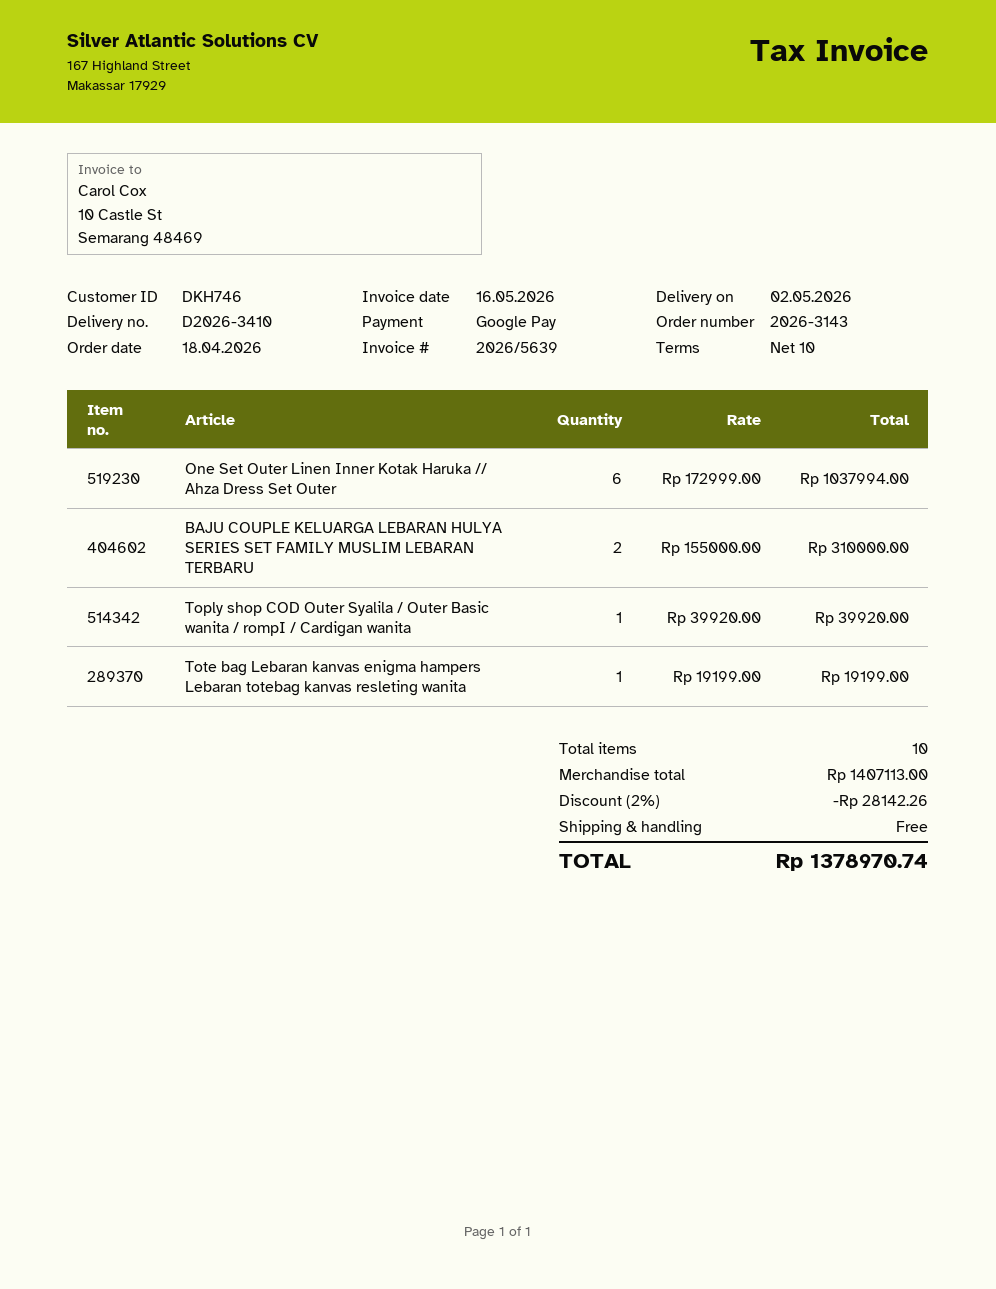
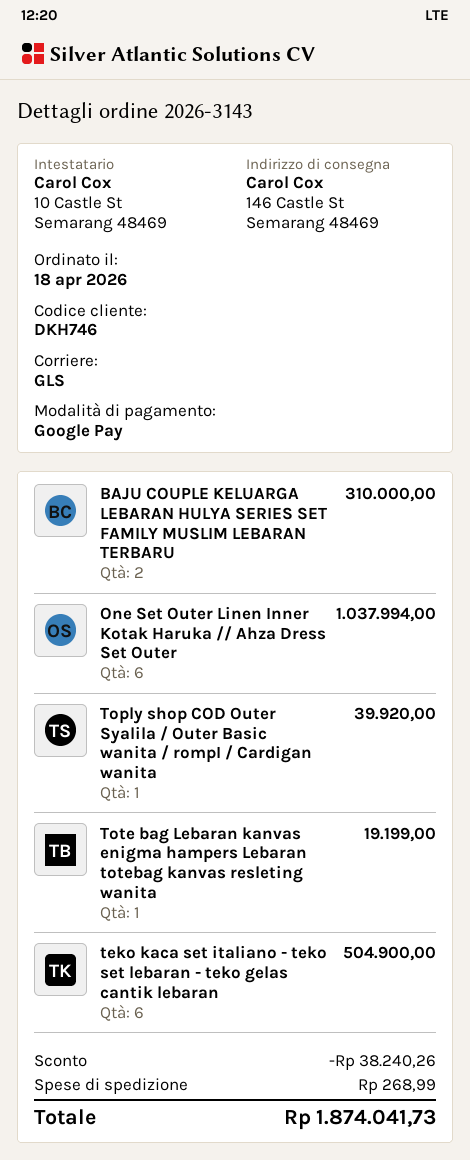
teko kaca set italiano - teko set lebaran - teko gelas cantik lebaran: none -> 6 for 504900.00
discount: 28142.26 -> 38240.26
shipping: 0.00 -> 268.99
total: 1378970.74 -> 1874041.73

